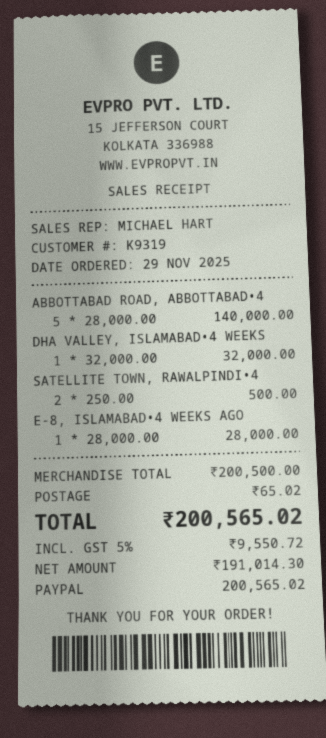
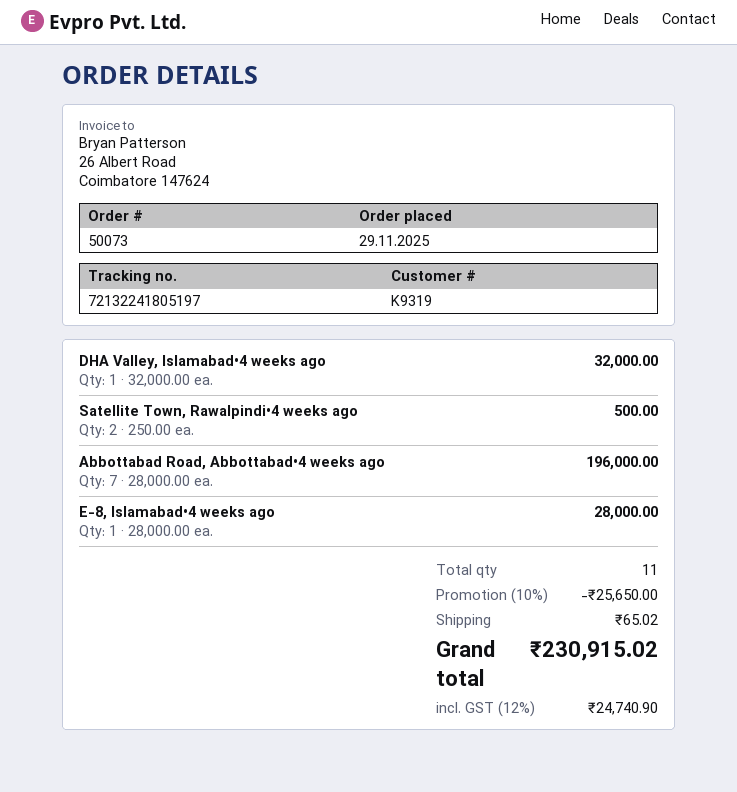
ABBOTTABAD ROAD, ABBOTTABAD•4: 5 x 28000.00 = 140000.00 -> 7 x 28000.00 = 196000.00
discount: none -> 10% = 25650.00
tax: 5% = 9550.72 -> 12% = 24740.90
total: 200565.02 -> 230915.02

